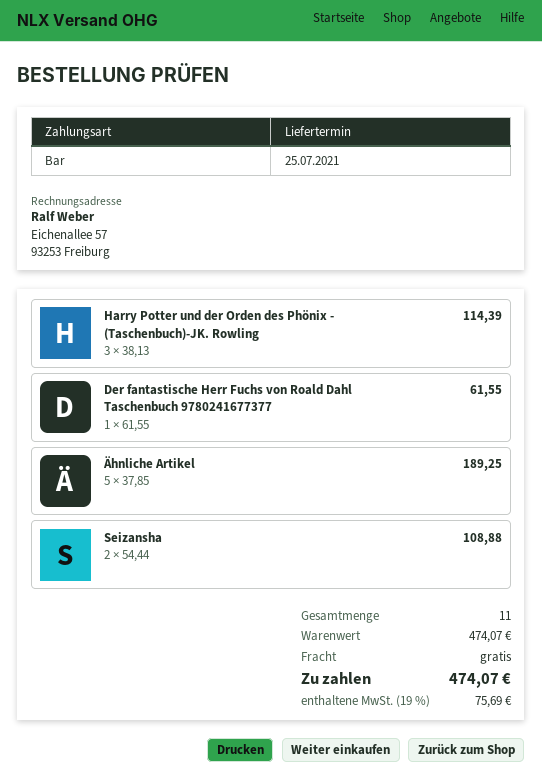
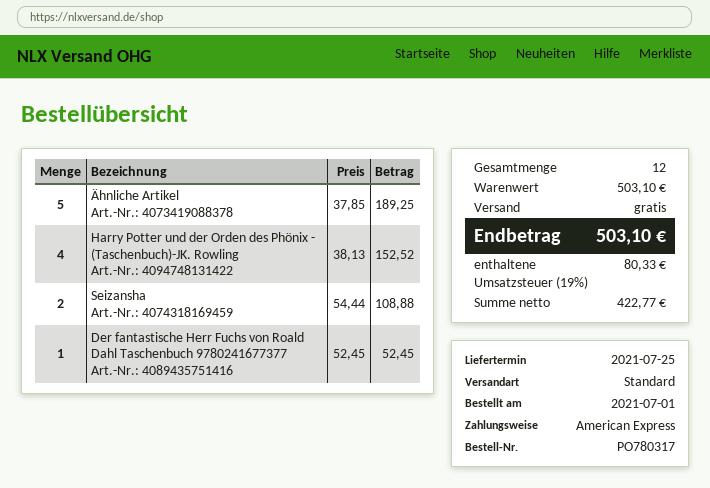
payment method: cash -> American Express
Harry Potter und der Orden des Phönix - (Taschenbuch)-JK. Rowling: 3 x 38.13 = 114.39 -> 4 x 38.13 = 152.52
Der fantastische Herr Fuchs von Roald Dahl Taschenbuch 9780241677377: 1 x 61.55 = 61.55 -> 1 x 52.45 = 52.45
total quantity: 11 -> 12
subtotal: 474.07 -> 503.10
tax: 19% = 75.69 -> 19% = 80.33
total: 474.07 -> 503.10

